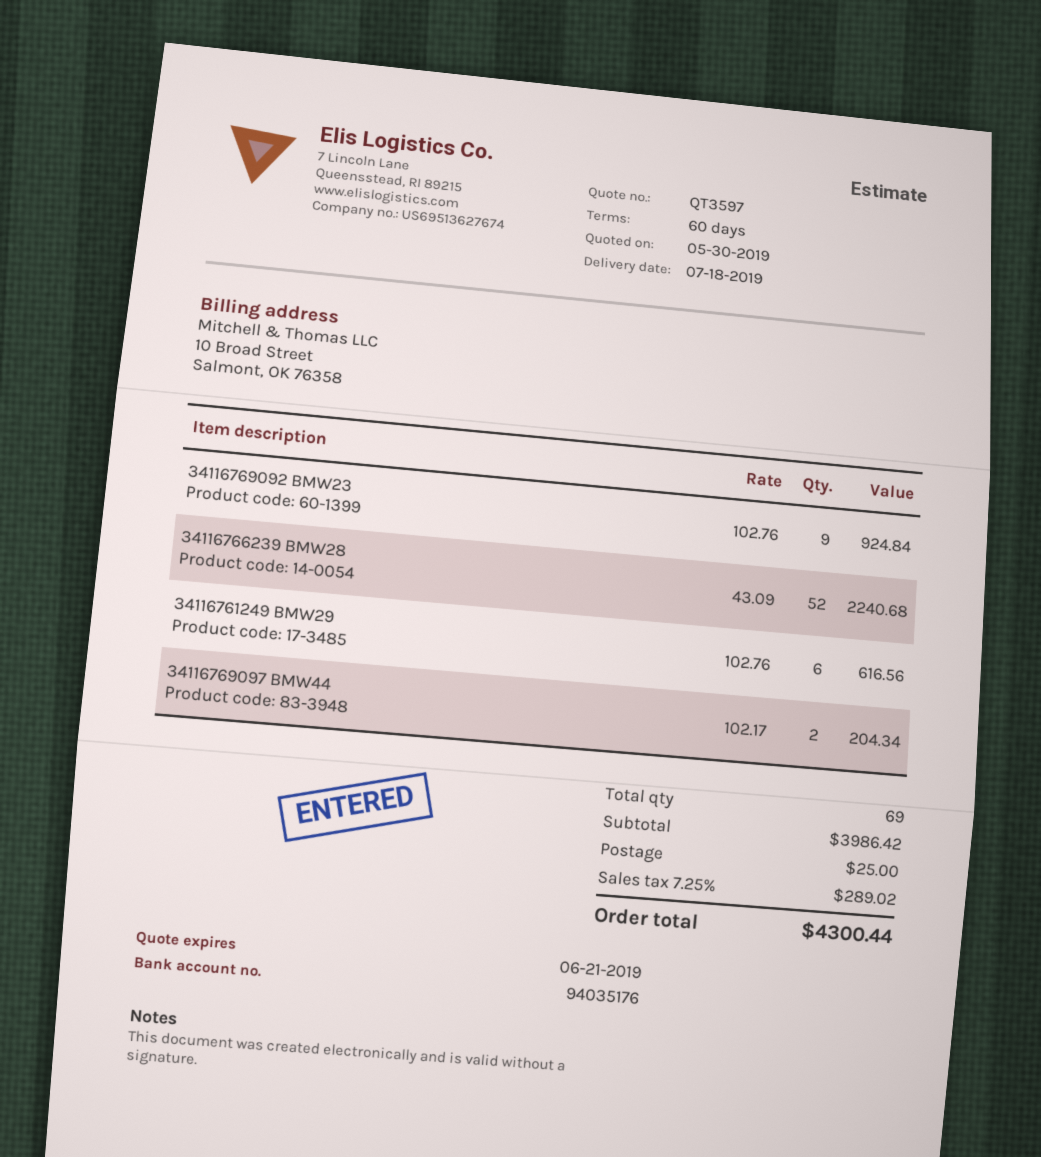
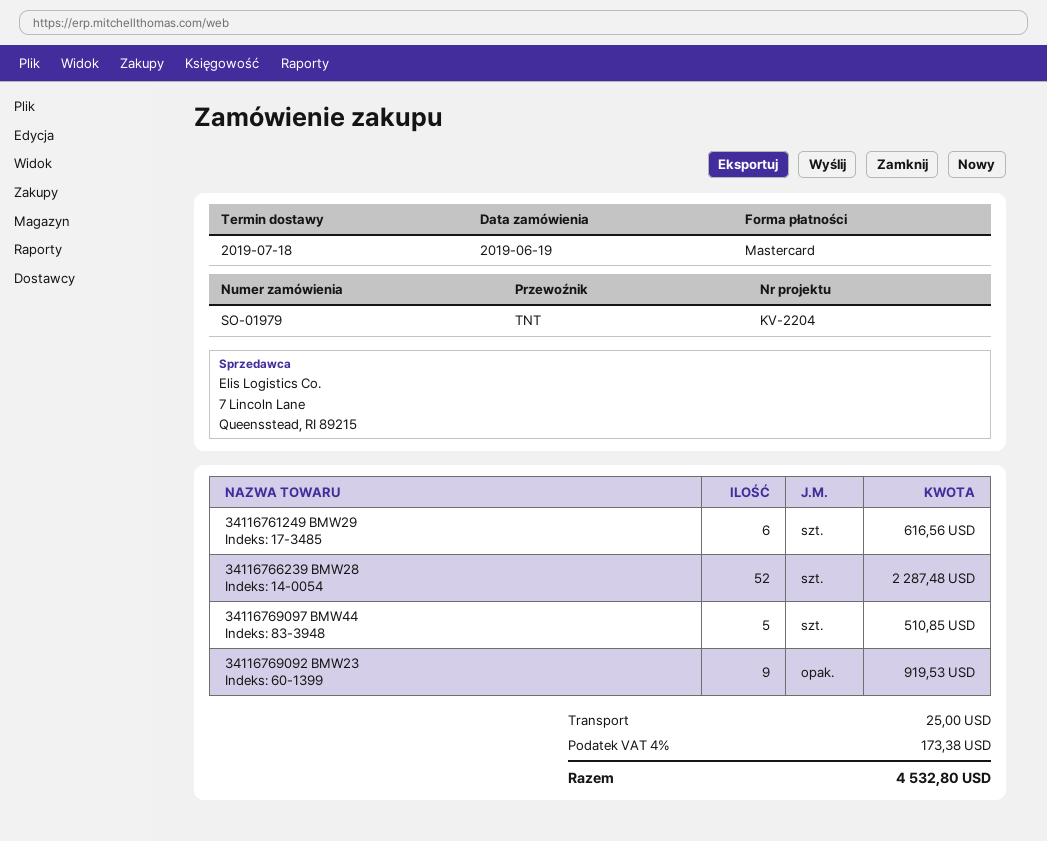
34116769092 BMW23: 9 for 924.84 -> 9 for 919.53
34116766239 BMW28: 52 for 2240.68 -> 52 for 2287.48
34116769097 BMW44: 2 for 204.34 -> 5 for 510.85
tax: 7.25% = 289.02 -> 4% = 173.38
total: 4300.44 -> 4532.80

